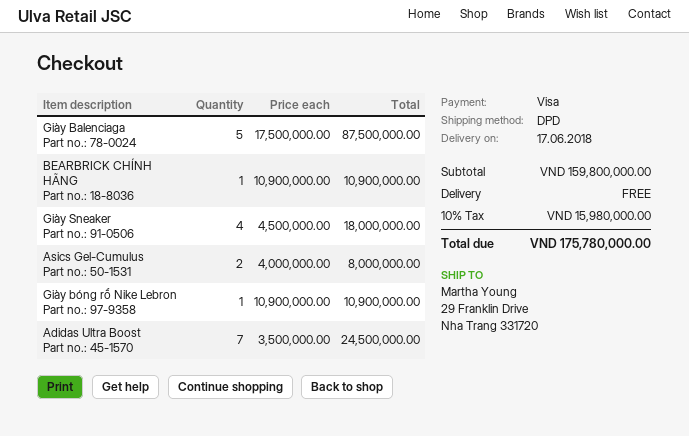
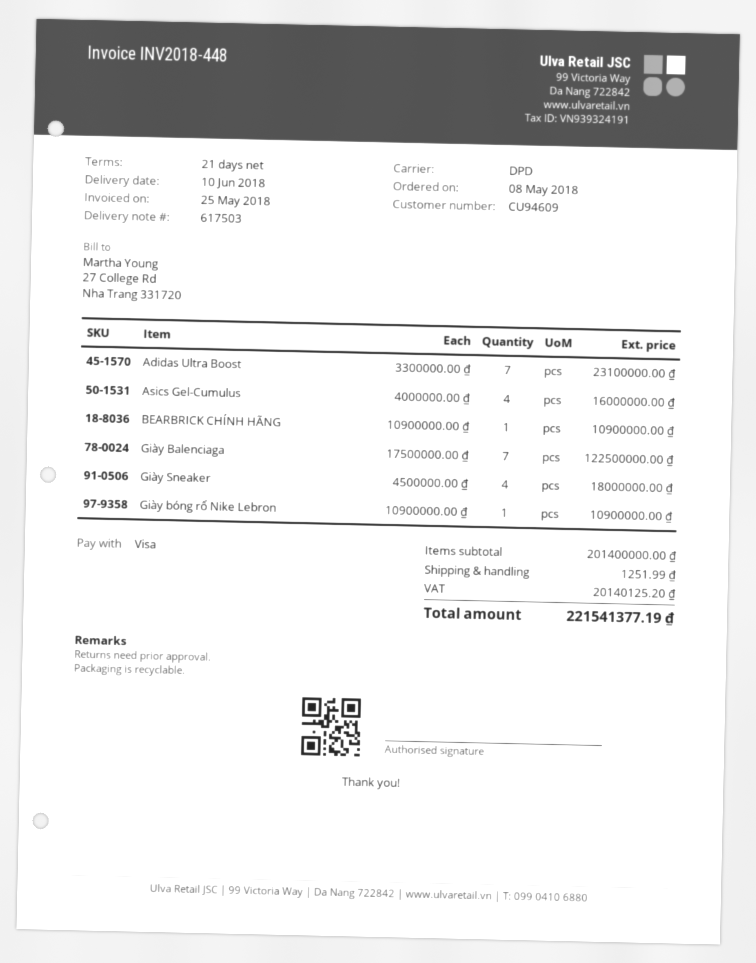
delivery date: 2018-06-17 -> 2018-06-10
Giày Balenciaga: 5 x 17500000.00 = 87500000.00 -> 7 x 17500000.00 = 122500000.00
Asics Gel-Cumulus: 2 x 4000000.00 = 8000000.00 -> 4 x 4000000.00 = 16000000.00
Adidas Ultra Boost: 7 x 3500000.00 = 24500000.00 -> 7 x 3300000.00 = 23100000.00
subtotal: 159800000.00 -> 201400000.00
shipping: 0.00 -> 1251.99
tax: 15980000.00 -> 20140125.20
total: 175780000.00 -> 221541377.19

